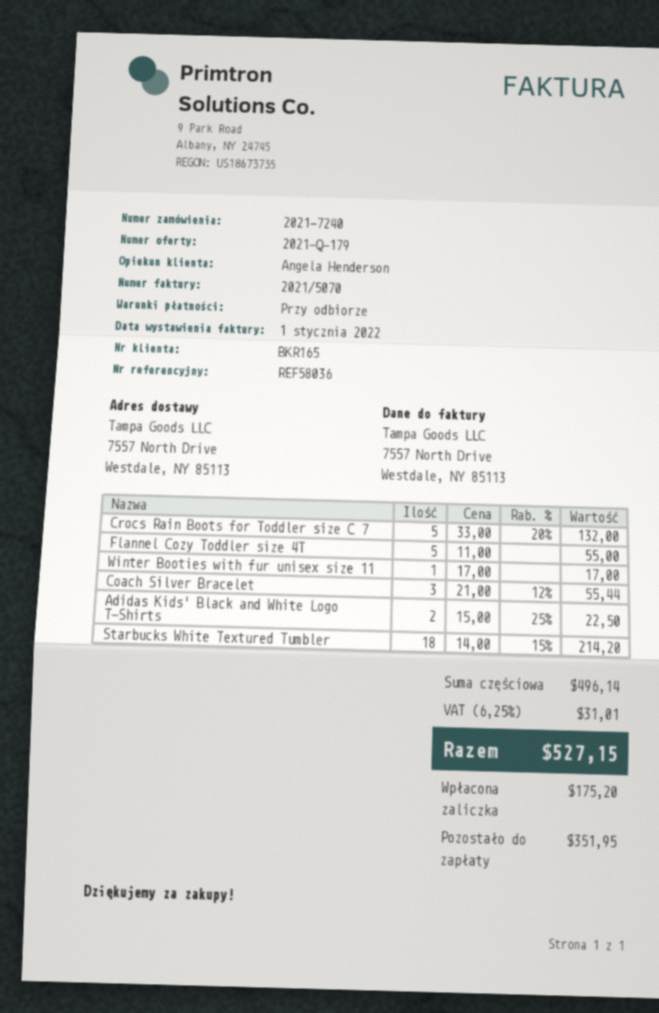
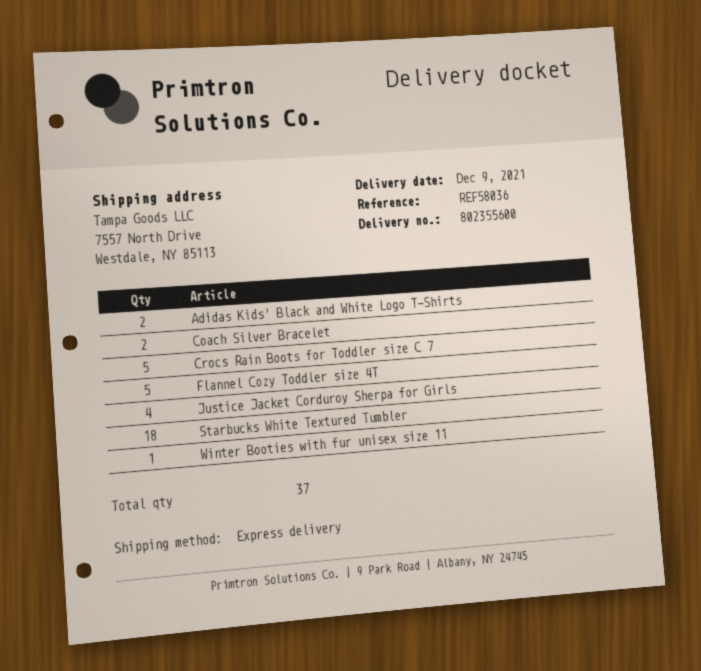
Coach Silver Bracelet: 3 -> 2
Justice Jacket Corduroy Sherpa for Girls: none -> 4

